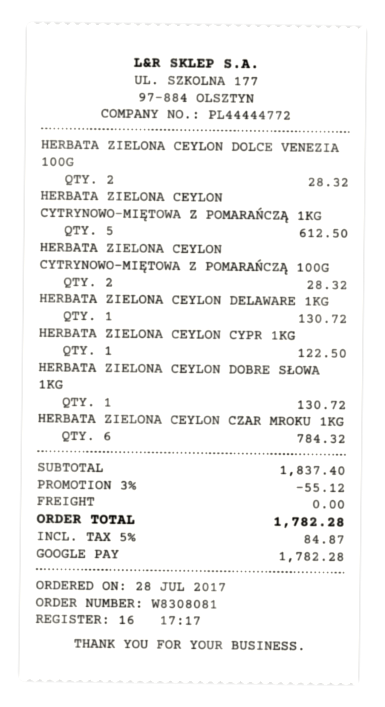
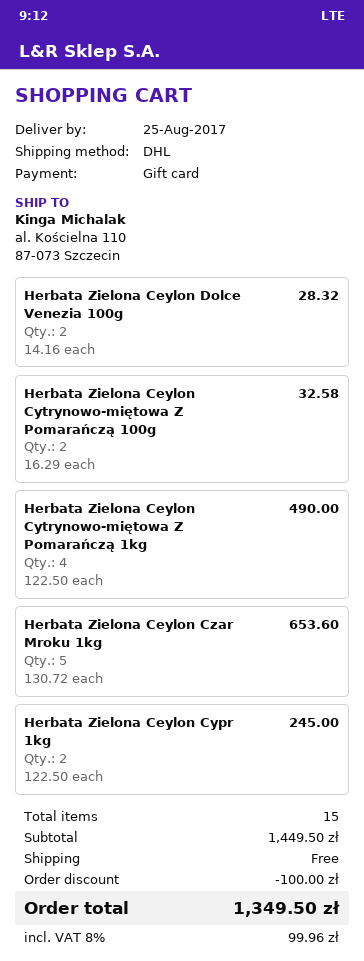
payment method: Google Pay -> gift card
HERBATA ZIELONA CEYLON CYTRYNOWO-MIĘTOWA Z POMARAŃCZĄ 1KG: 5 for 612.50 -> 4 for 490.00
HERBATA ZIELONA CEYLON CYTRYNOWO-MIĘTOWA Z POMARAŃCZĄ 100G: 2 for 28.32 -> 2 for 32.58
HERBATA ZIELONA CEYLON DELAWARE 1KG: 1 for 130.72 -> none
HERBATA ZIELONA CEYLON CYPR 1KG: 1 for 122.50 -> 2 for 245.00
HERBATA ZIELONA CEYLON DOBRE SŁOWA 1KG: 1 for 130.72 -> none
HERBATA ZIELONA CEYLON CZAR MROKU 1KG: 6 for 784.32 -> 5 for 653.60
subtotal: 1837.40 -> 1449.50
discount: 55.12 -> 100.00
tax: 5% = 84.87 -> 8% = 99.96
total: 1782.28 -> 1349.50

